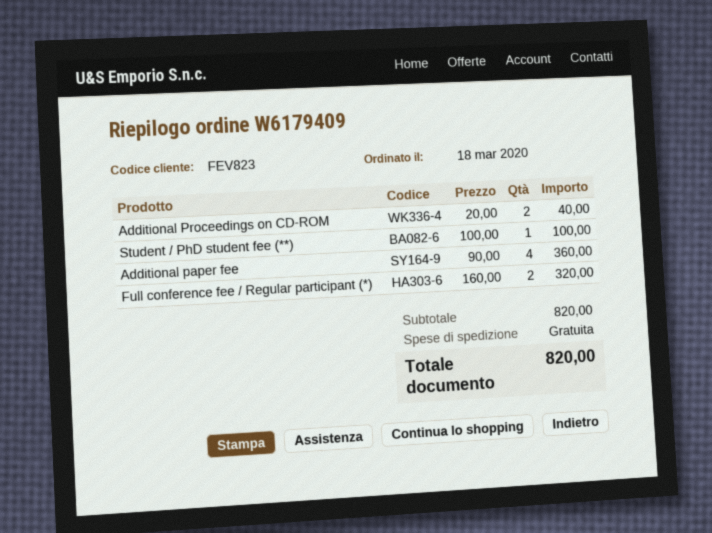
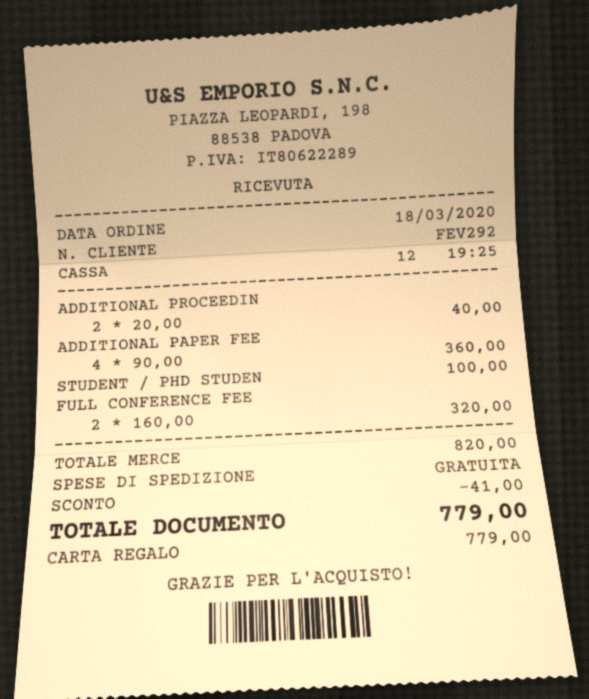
customer number: FEV823 -> FEV292
discount: none -> 41.00
total: 820.00 -> 779.00

